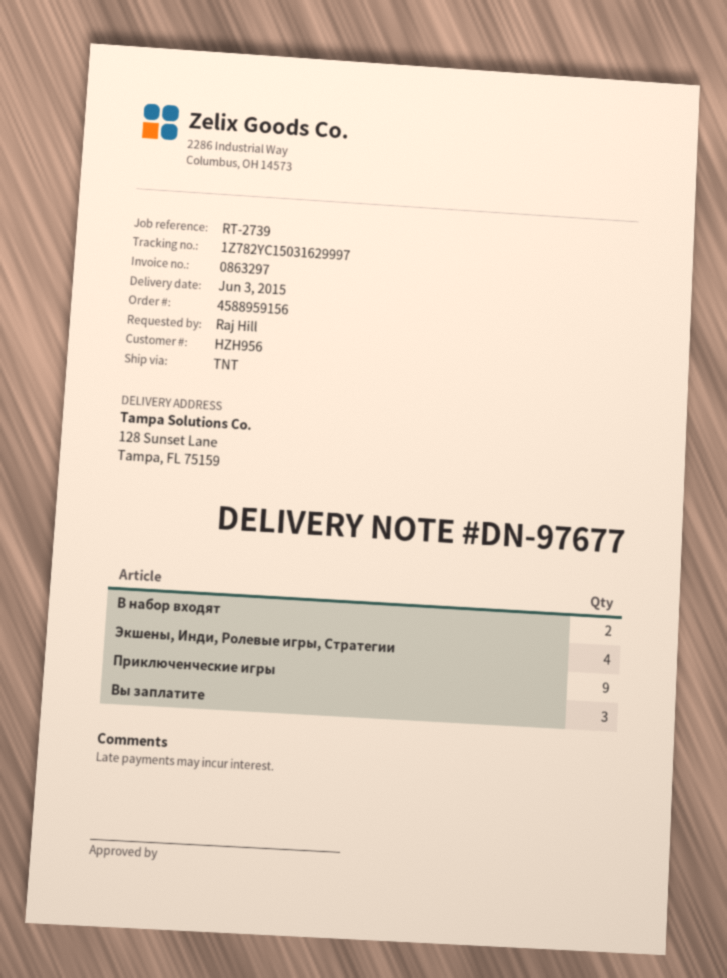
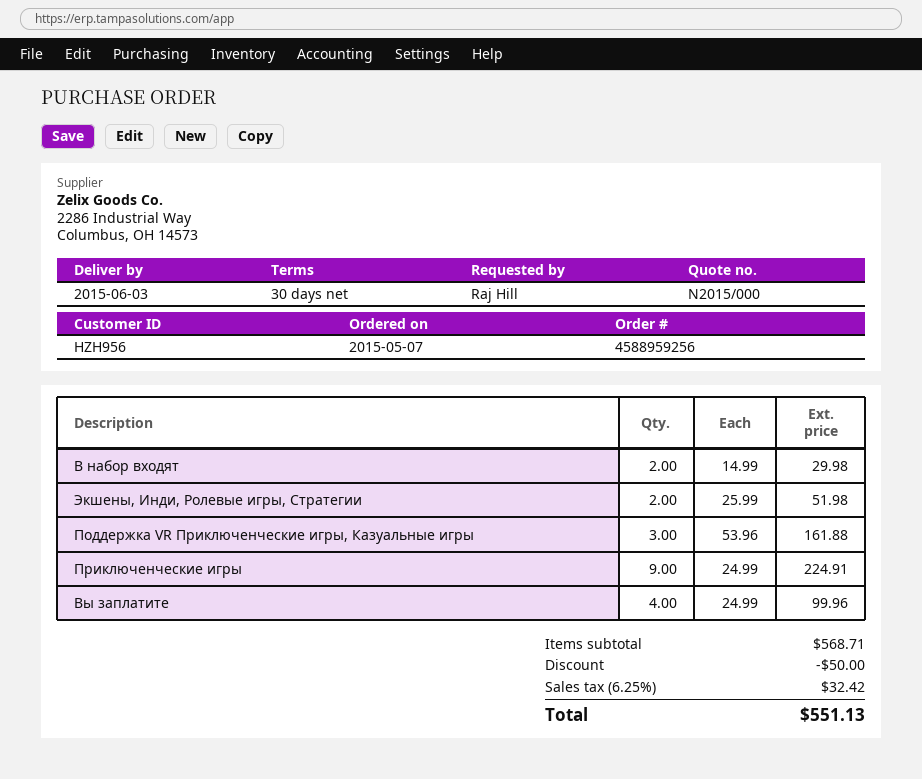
order number: 4588959156 -> 4588959256
Экшены, Инди, Ролевые игры, Стратегии: 4 -> 2
Вы заплатите: 3 -> 4
Поддержка VR Приключенческие игры, Казуальные игры: none -> 3

